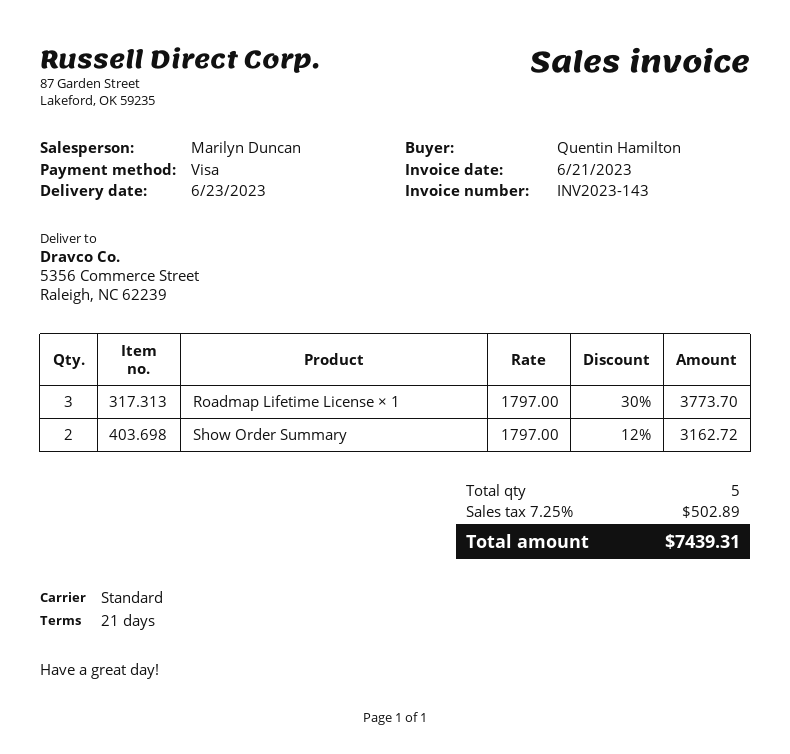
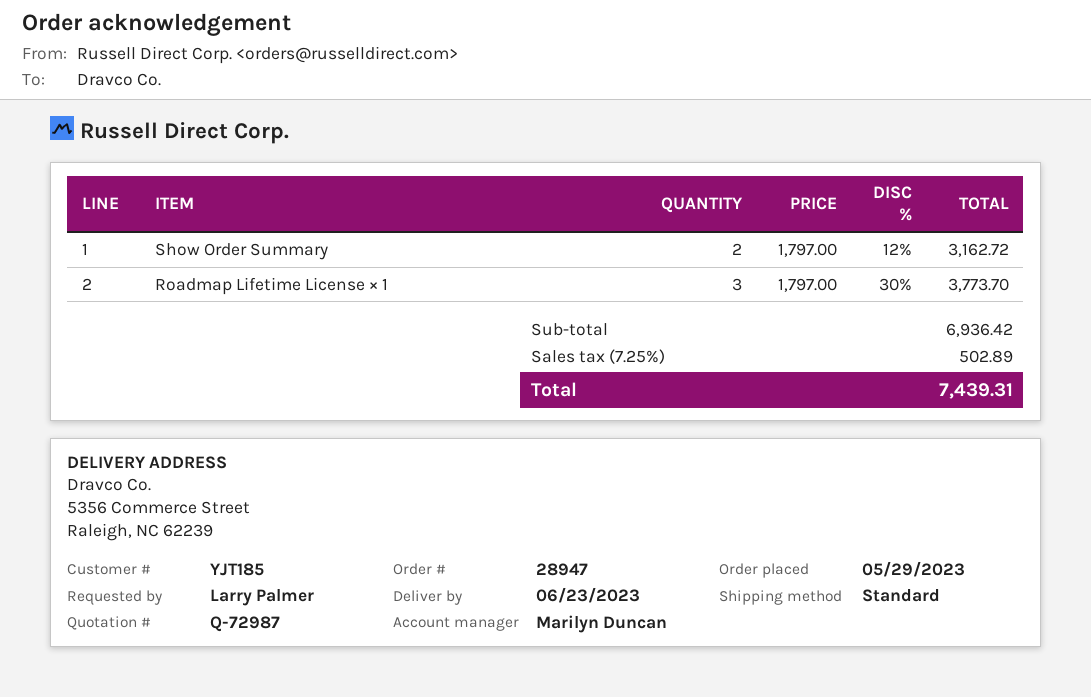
ordered by: Quentin Hamilton -> Larry Palmer

